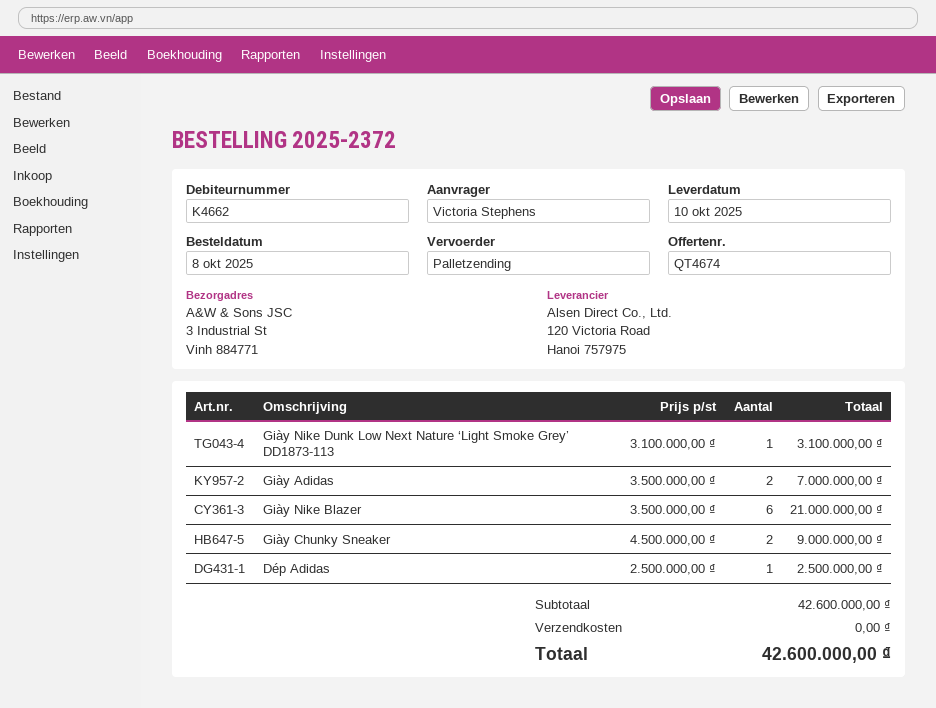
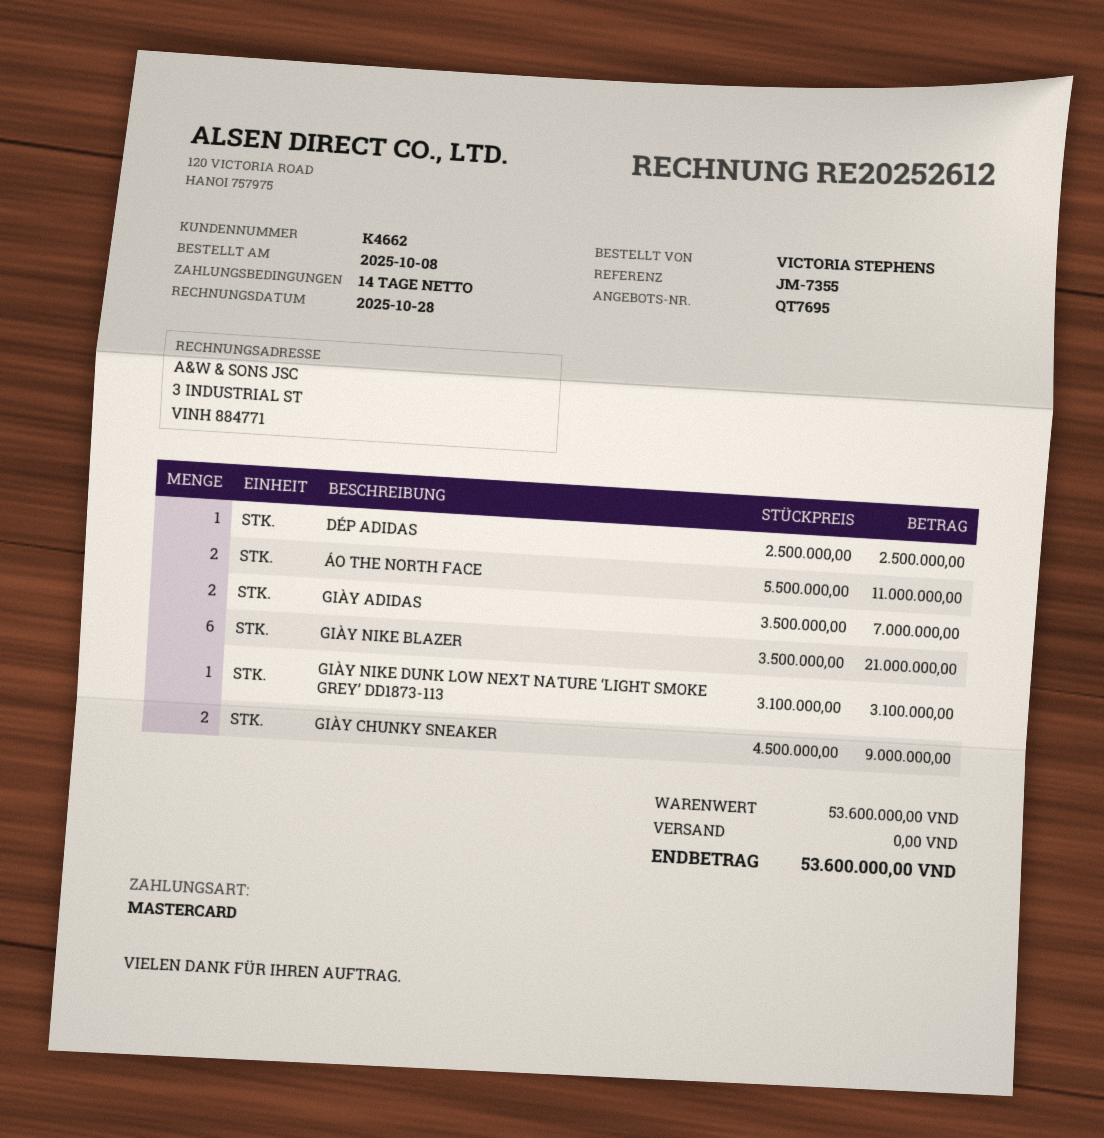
quote number: QT4674 -> QT7695
ÁO THE NORTH FACE: none -> 2 x 5500000.00 = 11000000.00
subtotal: 42600000.00 -> 53600000.00
total: 42600000.00 -> 53600000.00

